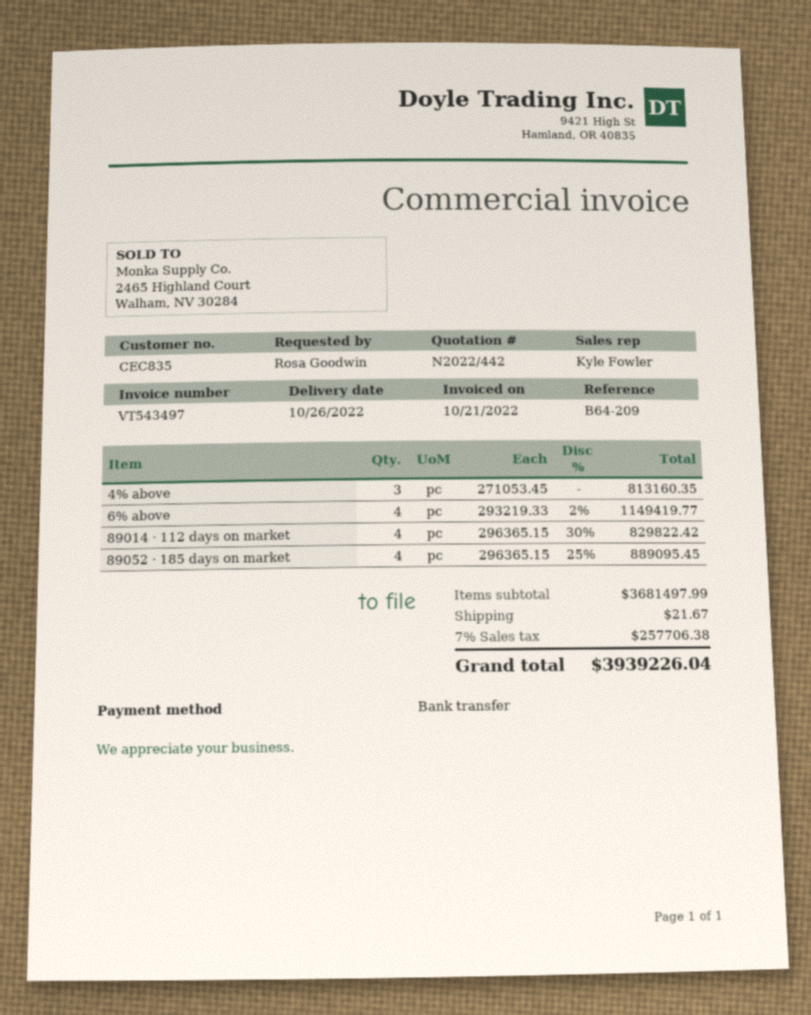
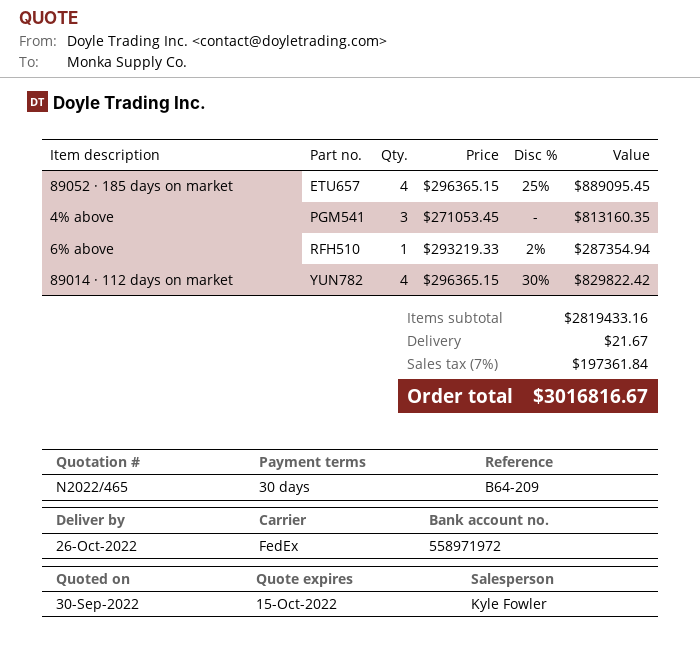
quote number: N2022/442 -> N2022/465
6% above: 4 x 293219.33 - 2% = 1149419.77 -> 1 x 293219.33 - 2% = 287354.94
subtotal: 3681497.99 -> 2819433.16
tax: 7% = 257706.38 -> 7% = 197361.84
total: 3939226.04 -> 3016816.67

